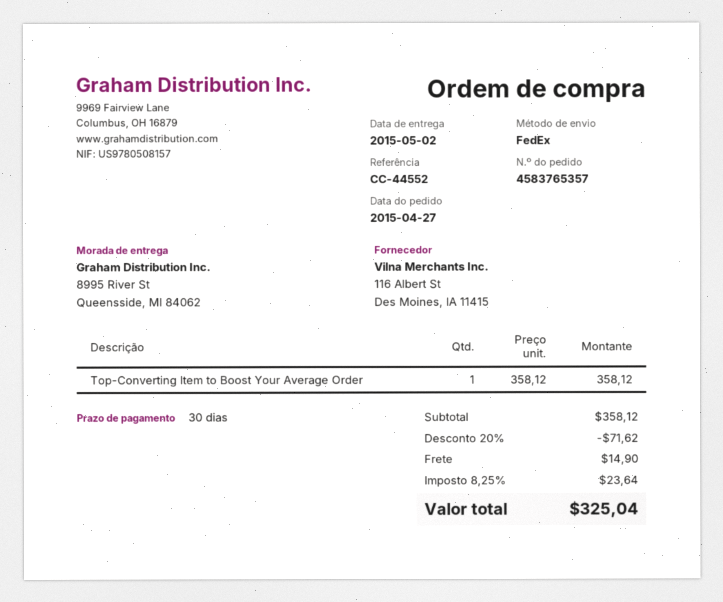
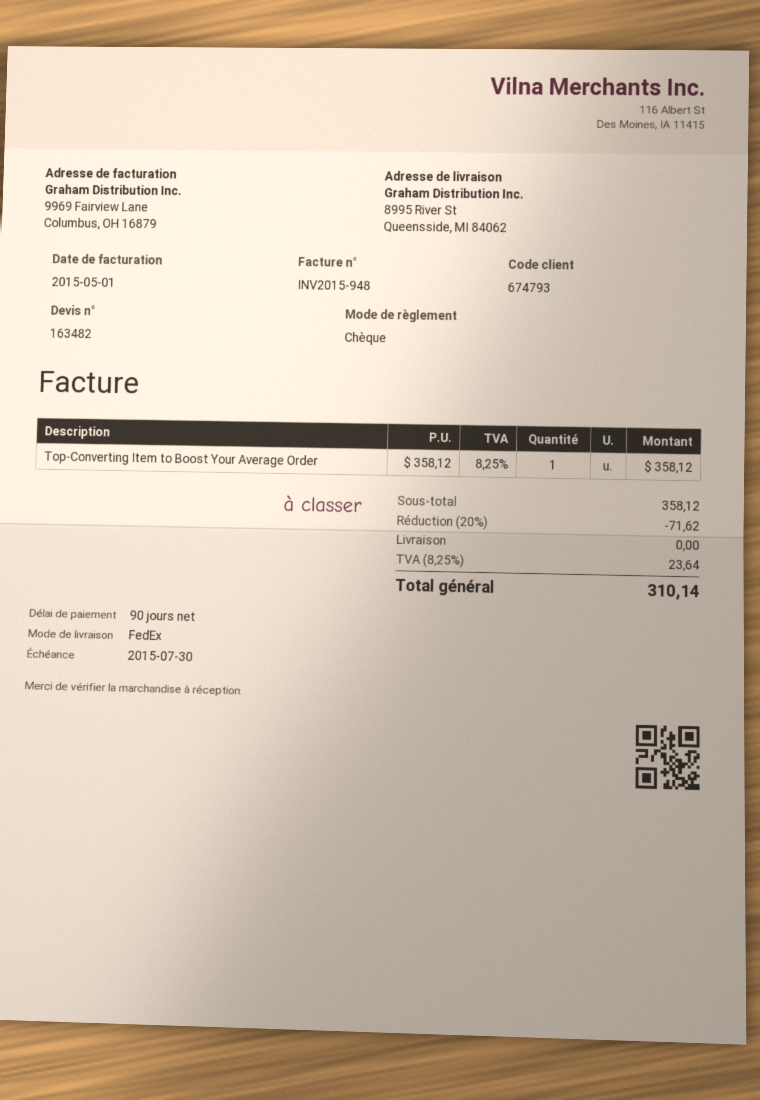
payment terms: 30 days -> 90 days
shipping: 14.90 -> 0.00
total: 325.04 -> 310.14

